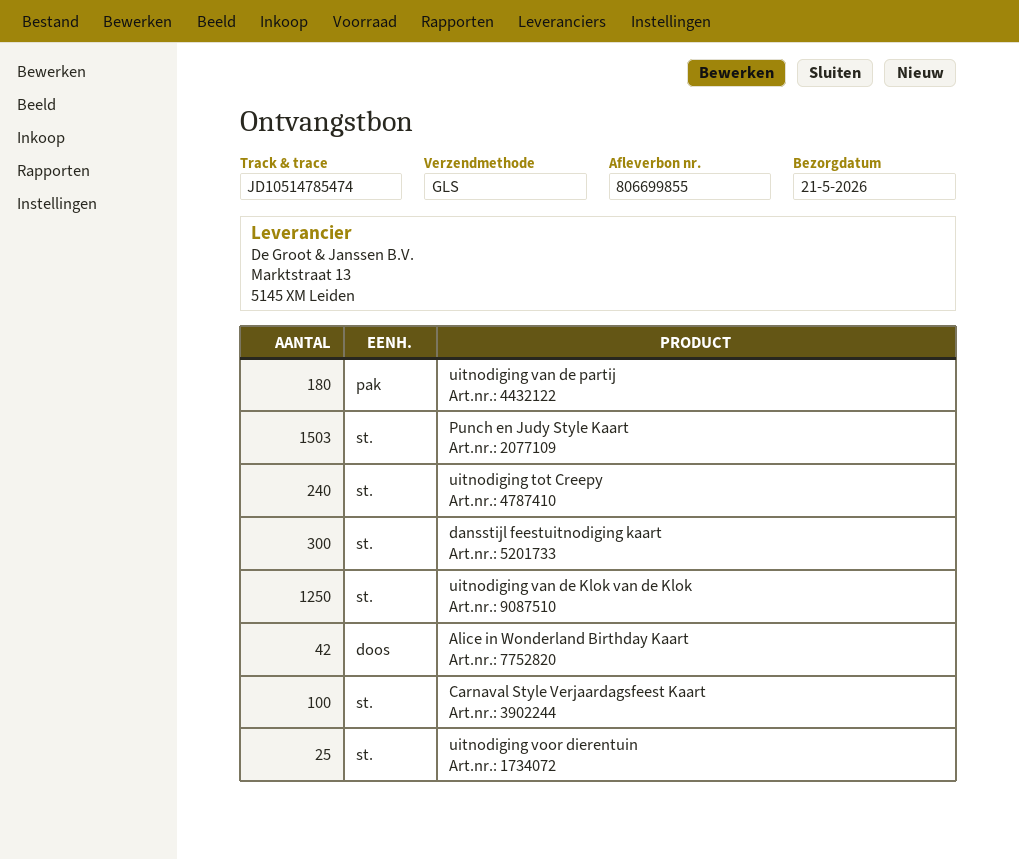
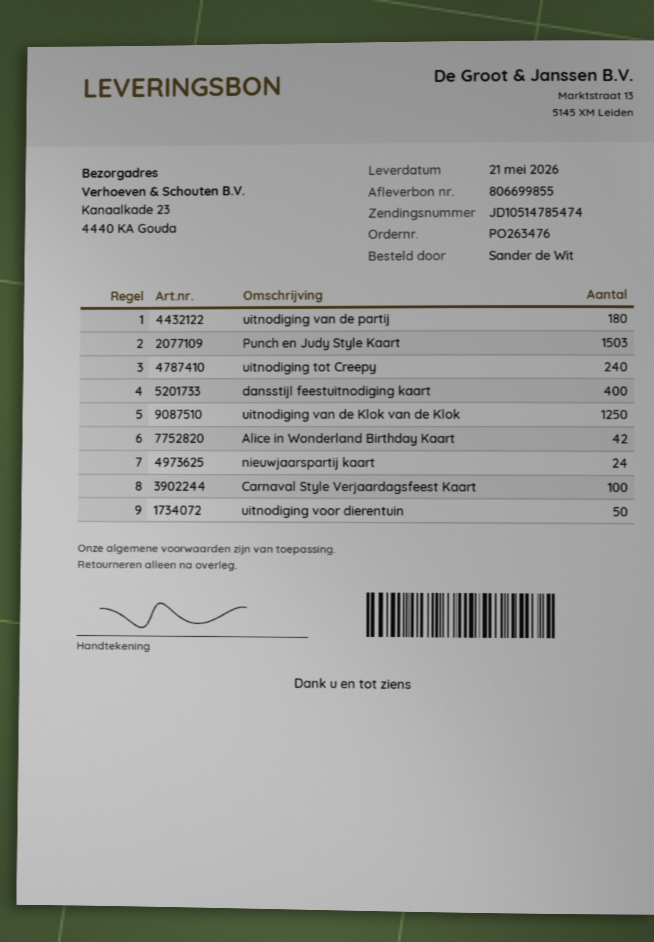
dansstijl feestuitnodiging kaart: 300 -> 400
uitnodiging voor dierentuin: 25 -> 50
nieuwjaarspartij kaart: none -> 24

